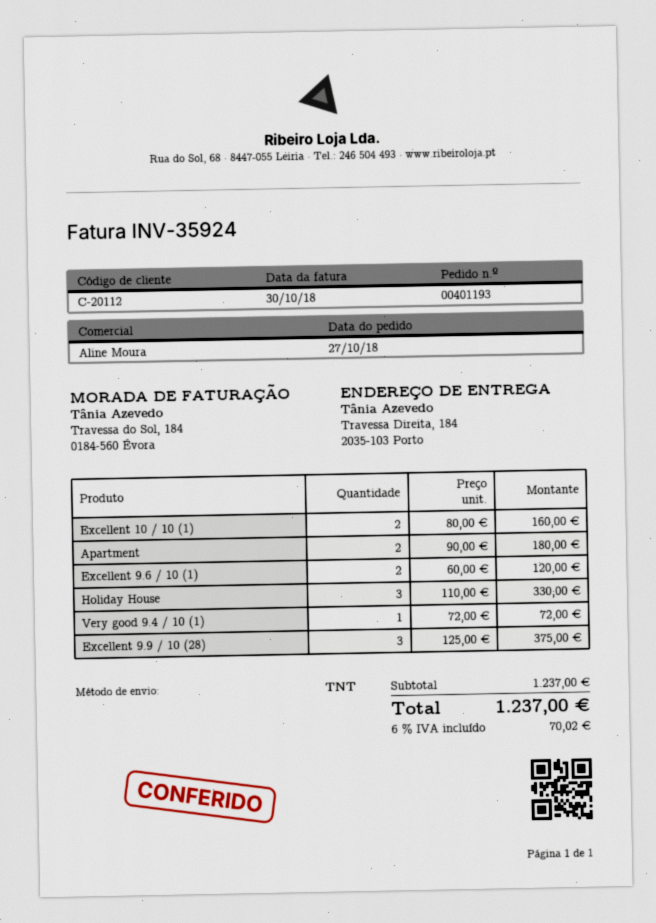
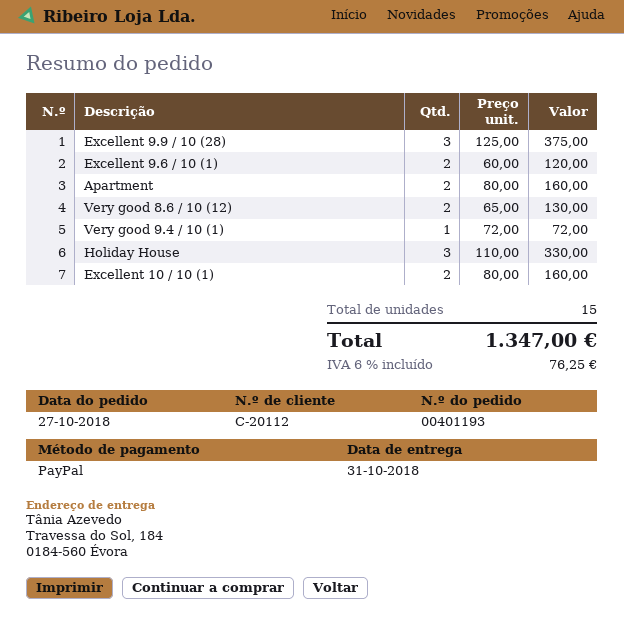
ship to: Travessa Direita, 184, 2035-103 Porto -> Travessa do Sol, 184, 0184-560 Évora
Apartment: 2 x 90.00 = 180.00 -> 2 x 80.00 = 160.00
Very good 8.6 / 10 (12): none -> 2 x 65.00 = 130.00
tax: 6% = 70.02 -> 6% = 76.25
total: 1237.00 -> 1347.00

